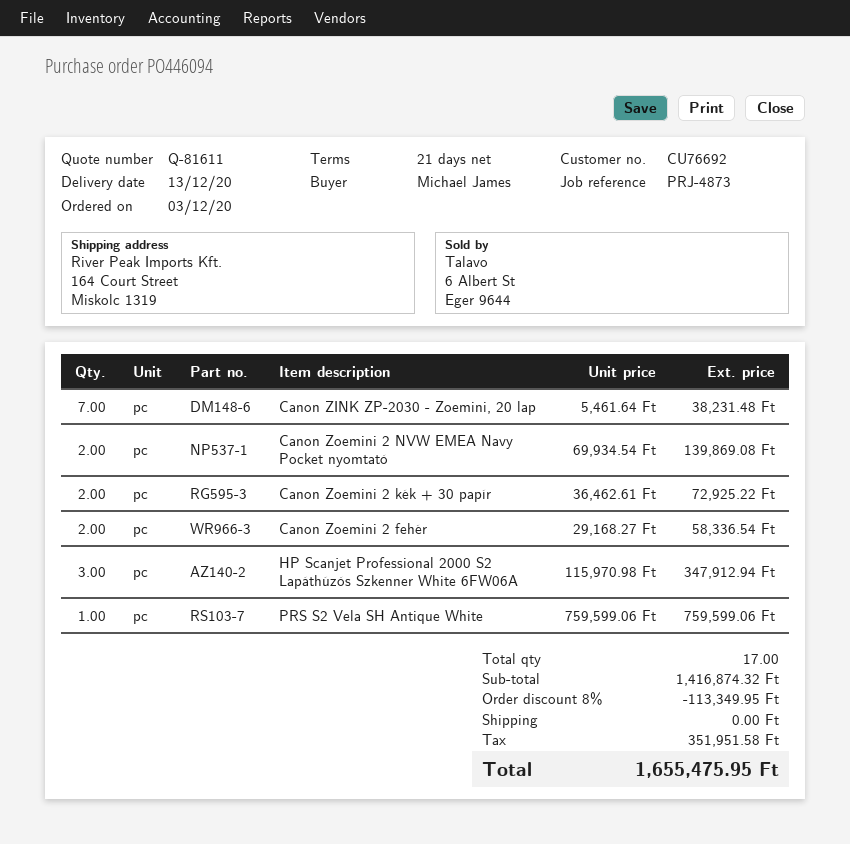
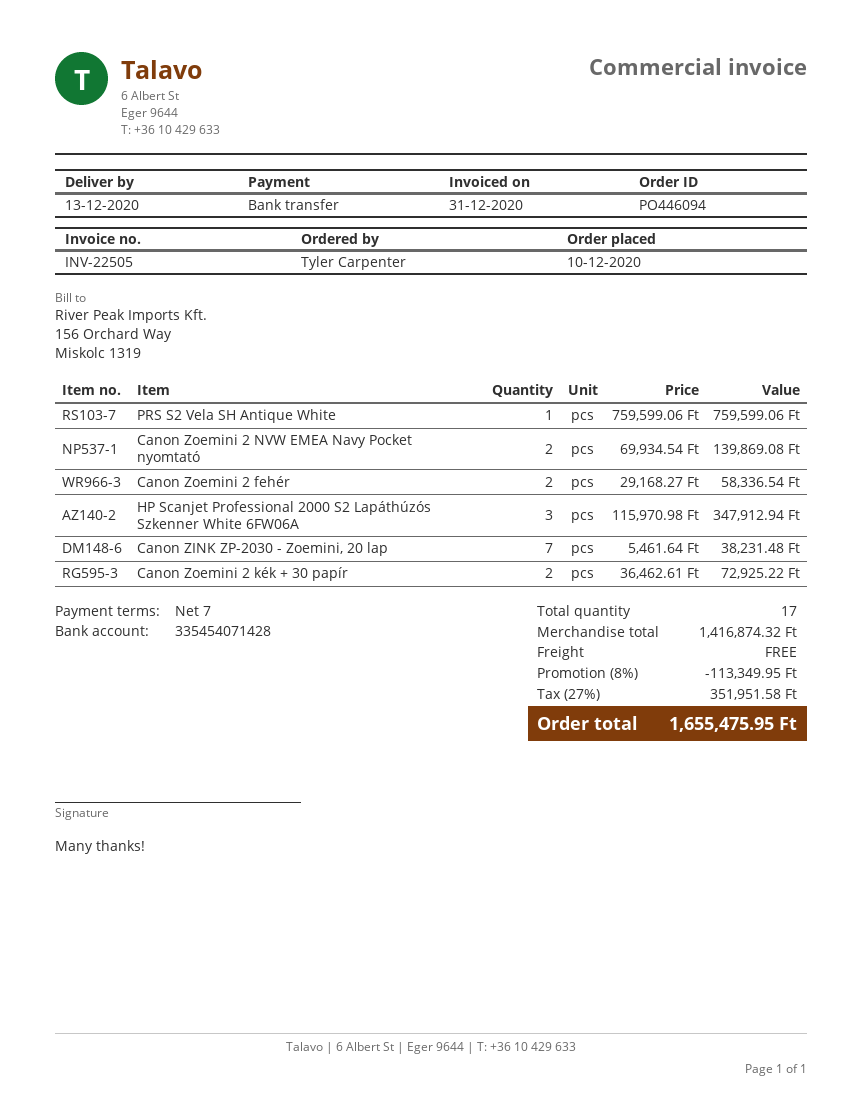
order date: 2020-12-03 -> 2020-12-10
payment terms: 21 days -> 7 days
ordered by: Michael James -> Tyler Carpenter

